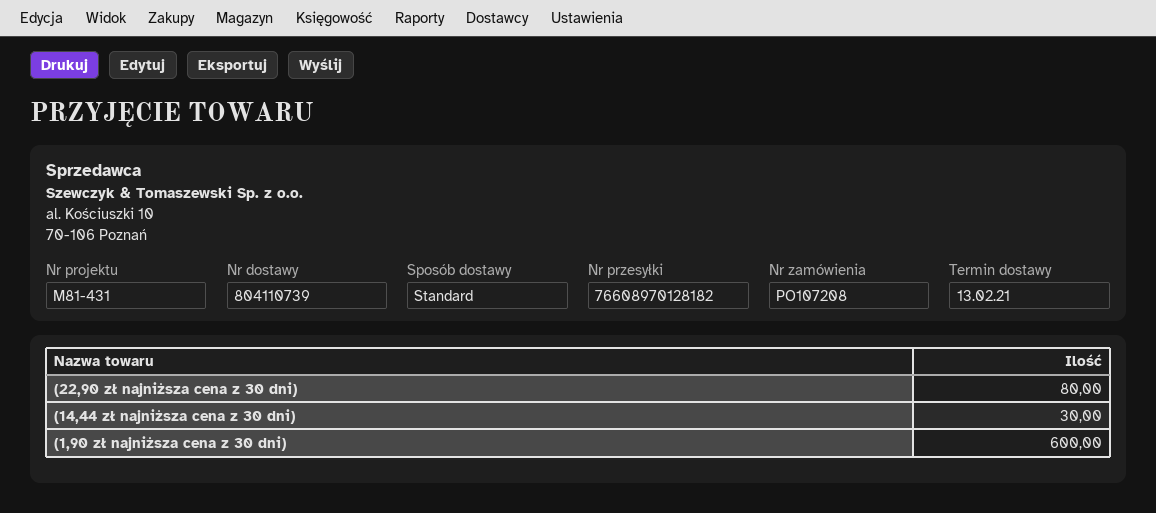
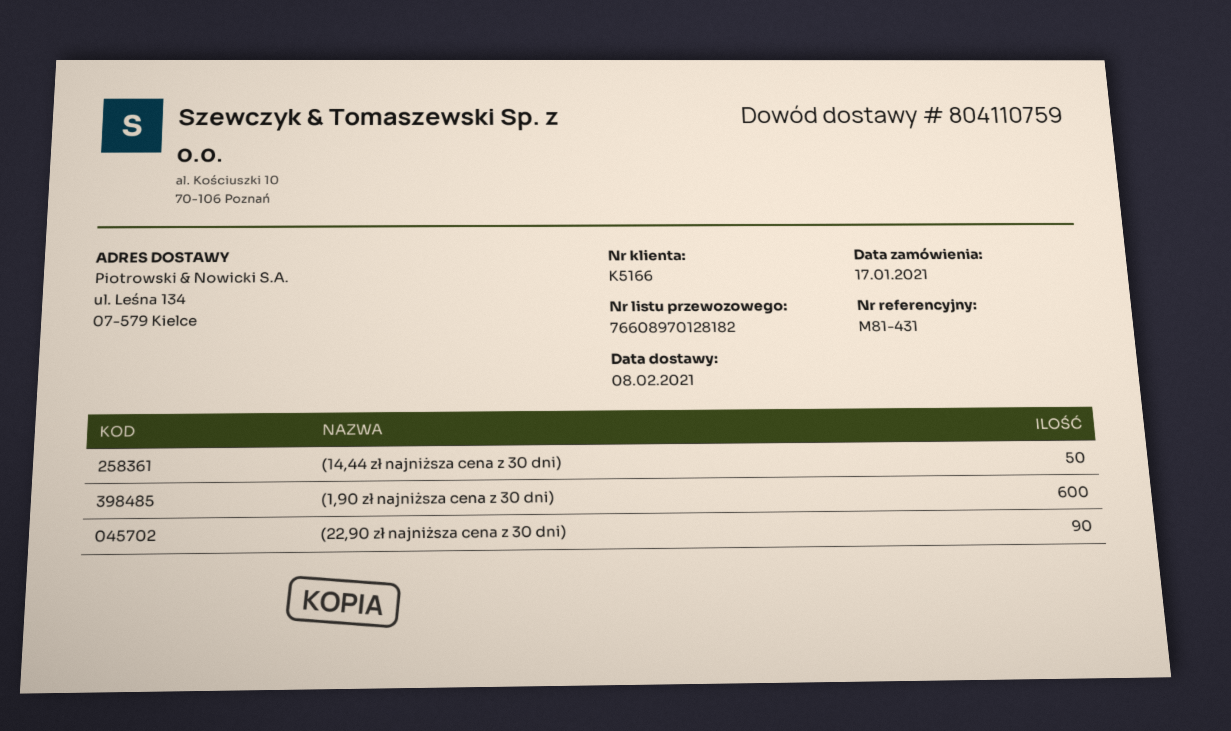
delivery note number: 804110739 -> 804110759
delivery date: 2021-02-13 -> 2021-02-08
(22,90 zł najniższa cena z 30 dni): 80 -> 90
(14,44 zł najniższa cena z 30 dni): 30 -> 50

